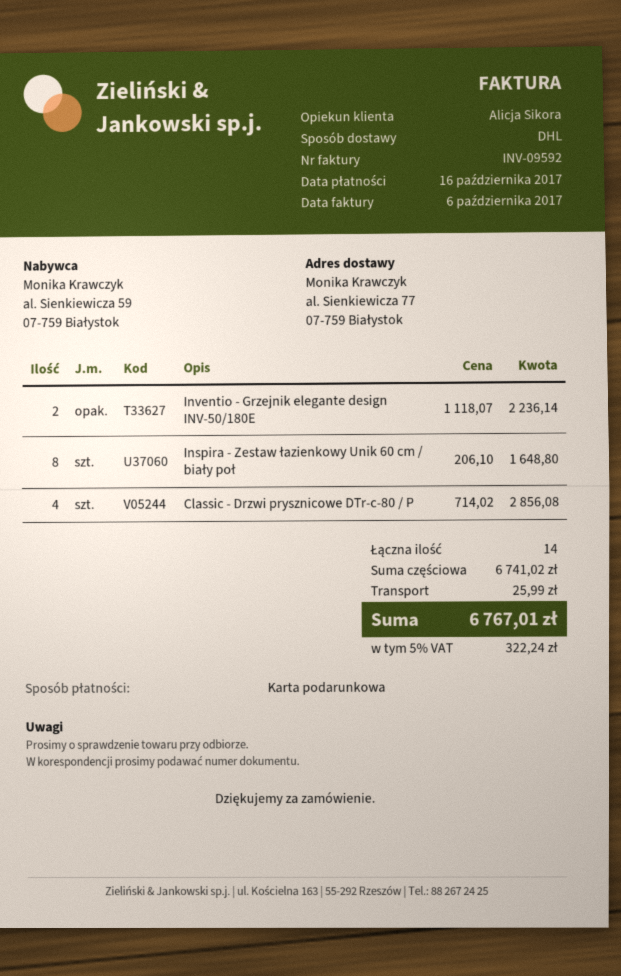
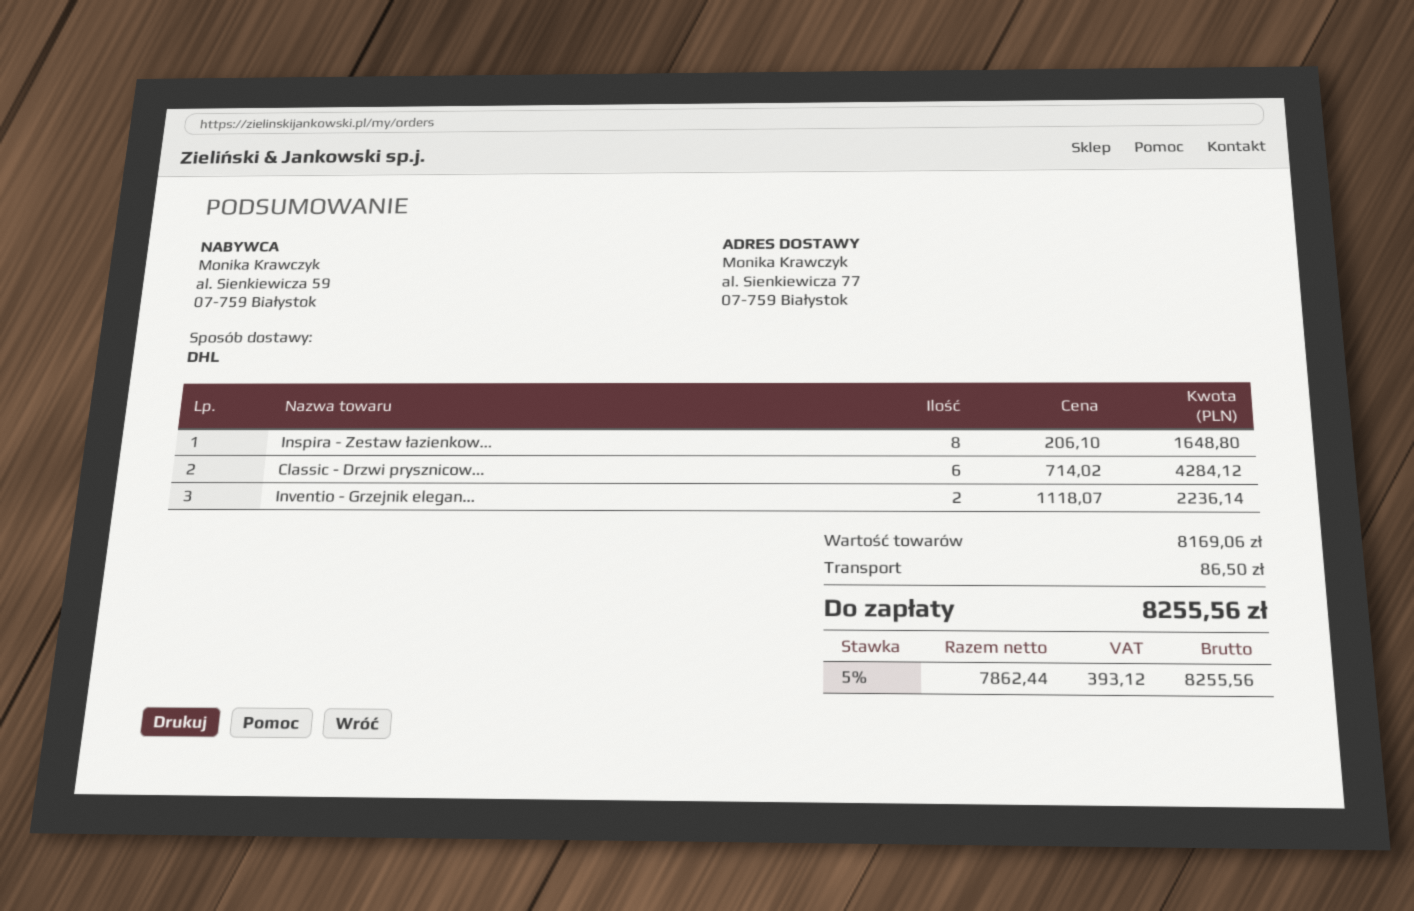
Classic - Drzwi prysznicowe DTr-c-80 / P: 4 x 714.02 = 2856.08 -> 6 x 714.02 = 4284.12
subtotal: 6741.02 -> 8169.06
shipping: 25.99 -> 86.50
tax: 5% = 322.24 -> 5% = 393.12
total: 6767.01 -> 8255.56

